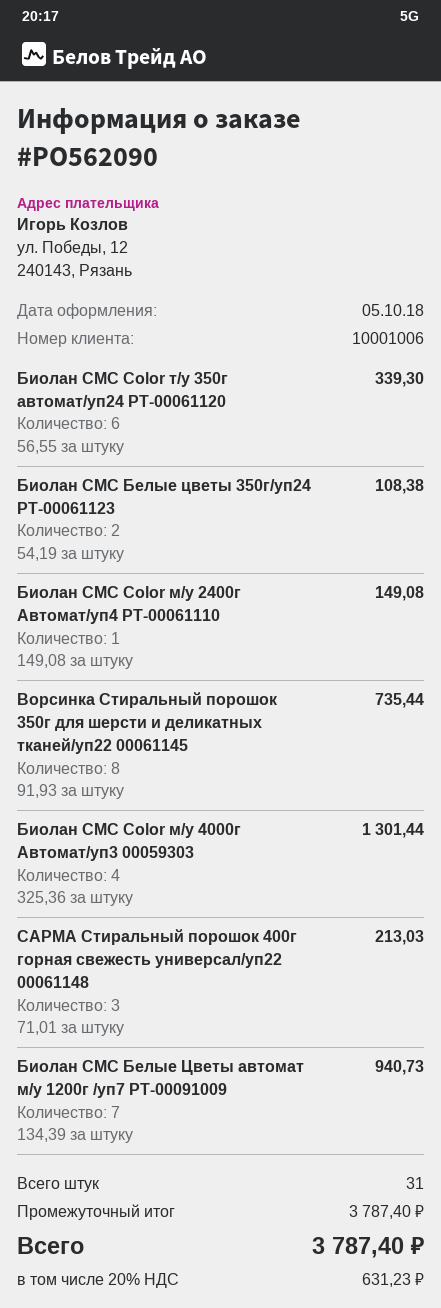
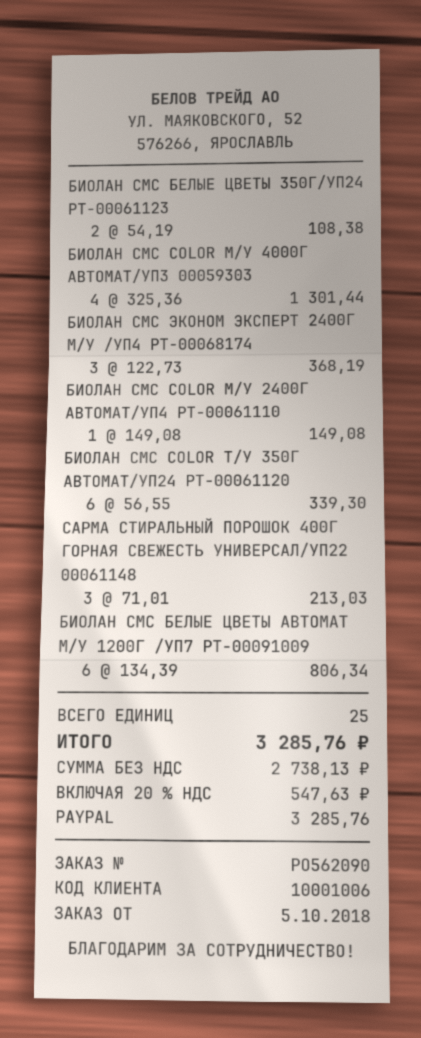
Ворсинка Стиральный порошок 350г для шерсти и деликатных тканей/уп22 00061145: 8 x 91.93 = 735.44 -> none
Биолан СМС Белые Цветы автомат м/у 1200г /уп7 РТ-00091009: 7 x 134.39 = 940.73 -> 6 x 134.39 = 806.34
БИОЛАН СМС ЭКОНОМ ЭКСПЕРТ 2400Г М/У /УП4 РТ-00068174: none -> 3 x 122.73 = 368.19
total quantity: 31 -> 25
tax: 20% = 631.23 -> 20% = 547.63
total: 3787.40 -> 3285.76

